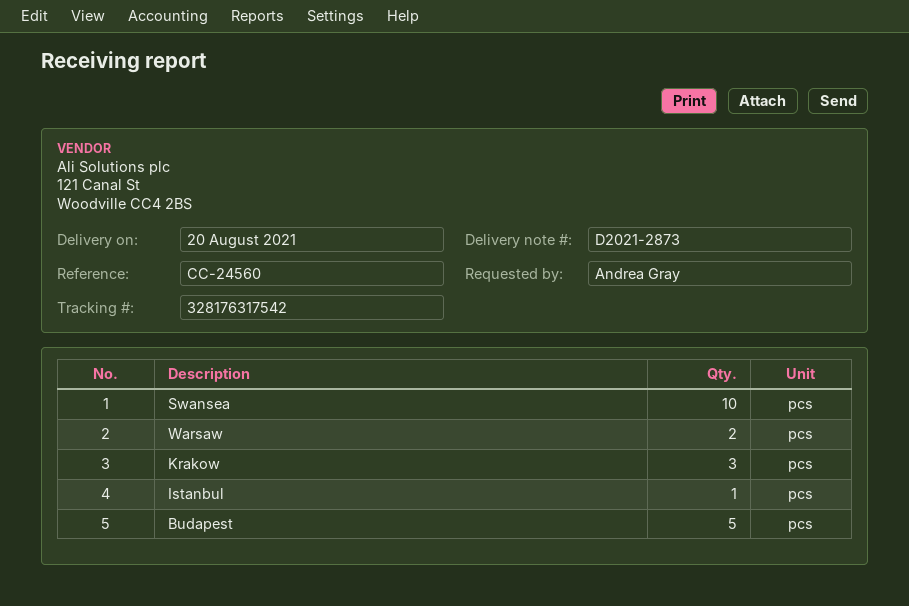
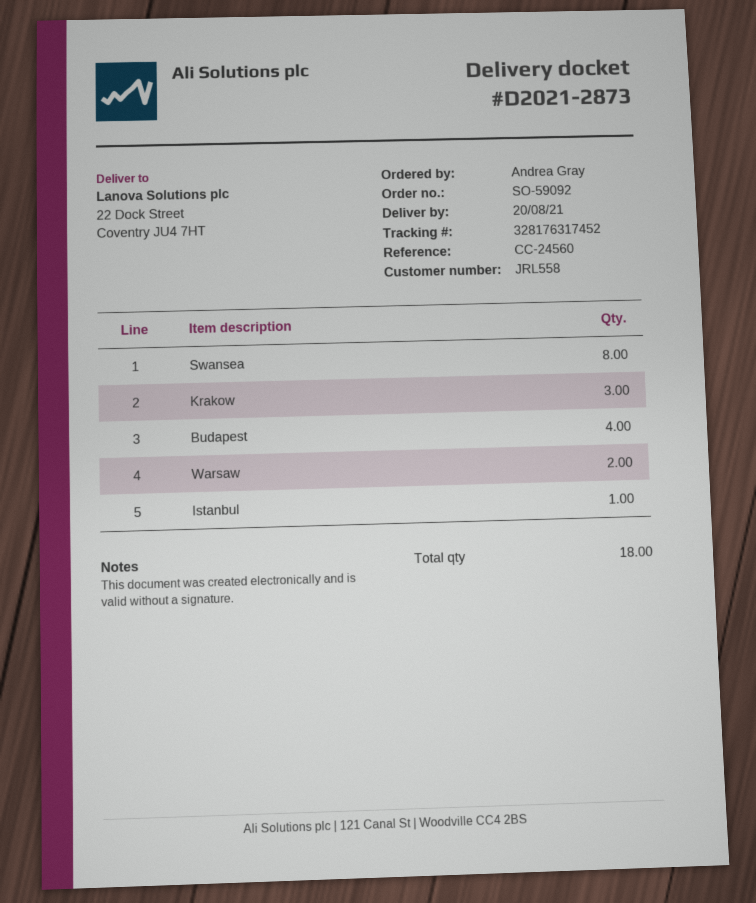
tracking number: 328176317542 -> 328176317452
Swansea: 10 -> 8
Budapest: 5 -> 4

